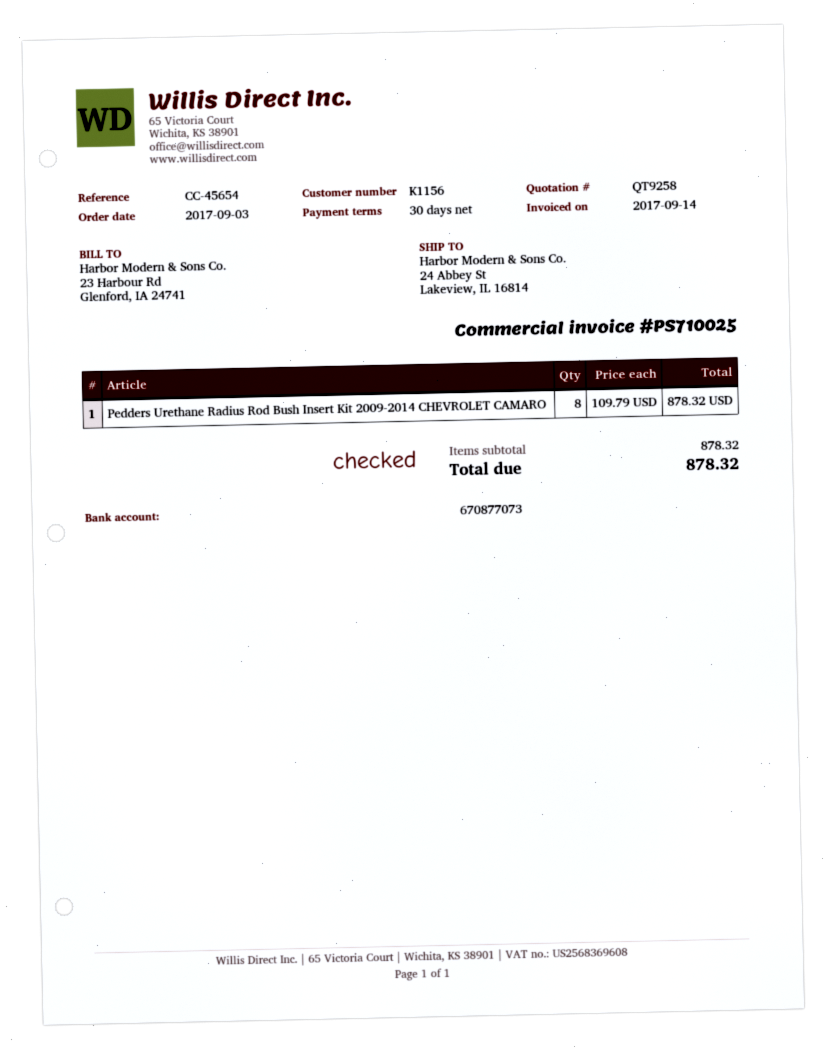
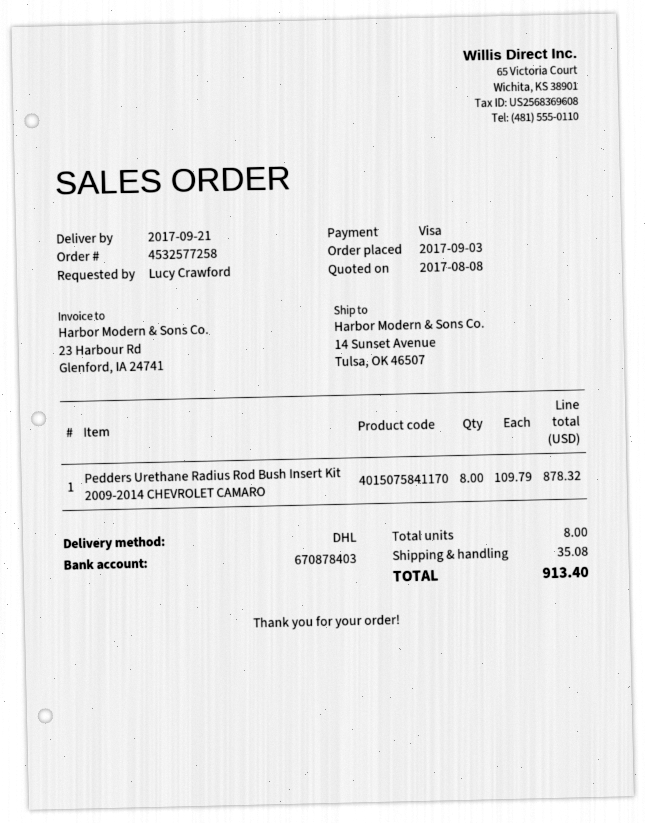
bank account: 670877073 -> 670878403
ship to: 24 Abbey St, Lakeview, IL 16814 -> 14 Sunset Avenue, Tulsa, OK 46507
shipping: none -> 35.08
total: 878.32 -> 913.40

